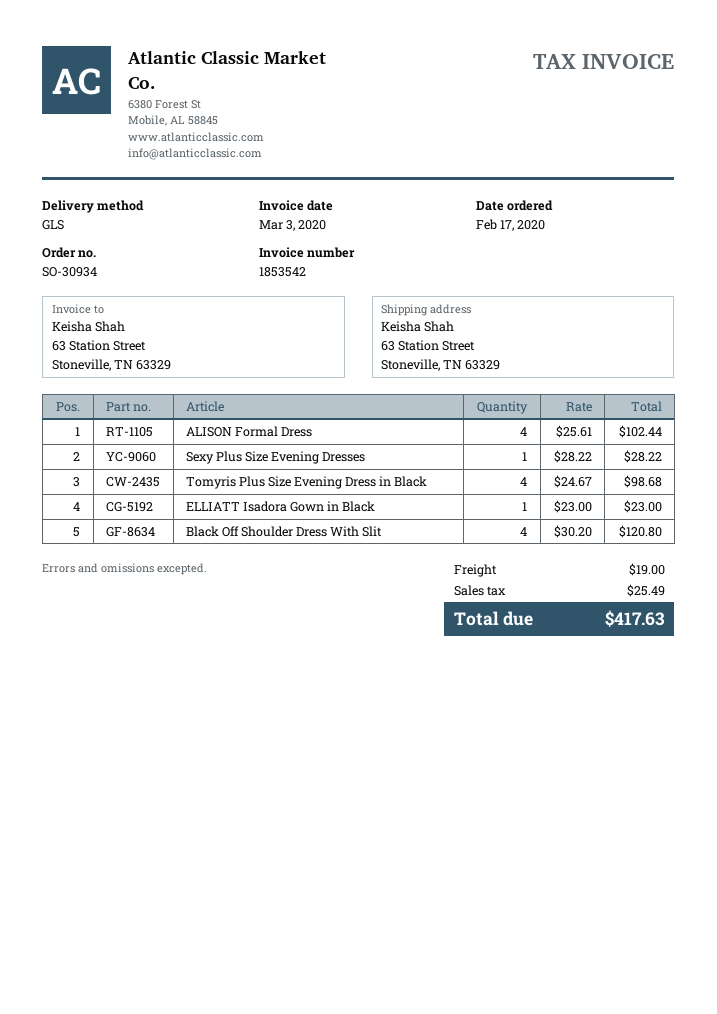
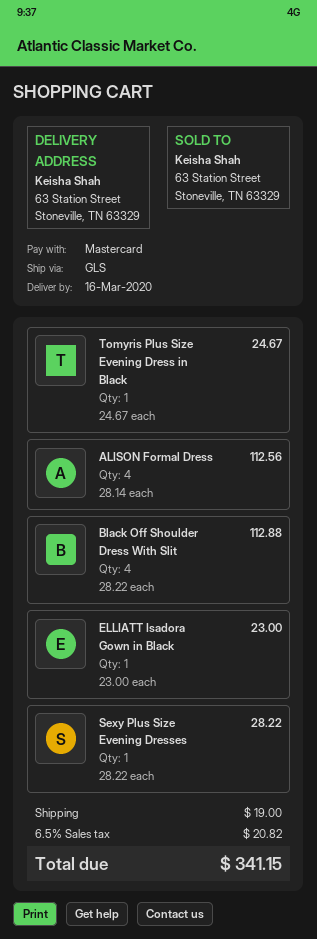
ALISON Formal Dress: 4 x 25.61 = 102.44 -> 4 x 28.14 = 112.56
Tomyris Plus Size Evening Dress in Black: 4 x 24.67 = 98.68 -> 1 x 24.67 = 24.67
Black Off Shoulder Dress With Slit: 4 x 30.20 = 120.80 -> 4 x 28.22 = 112.88
tax: 25.49 -> 20.82
total: 417.63 -> 341.15

